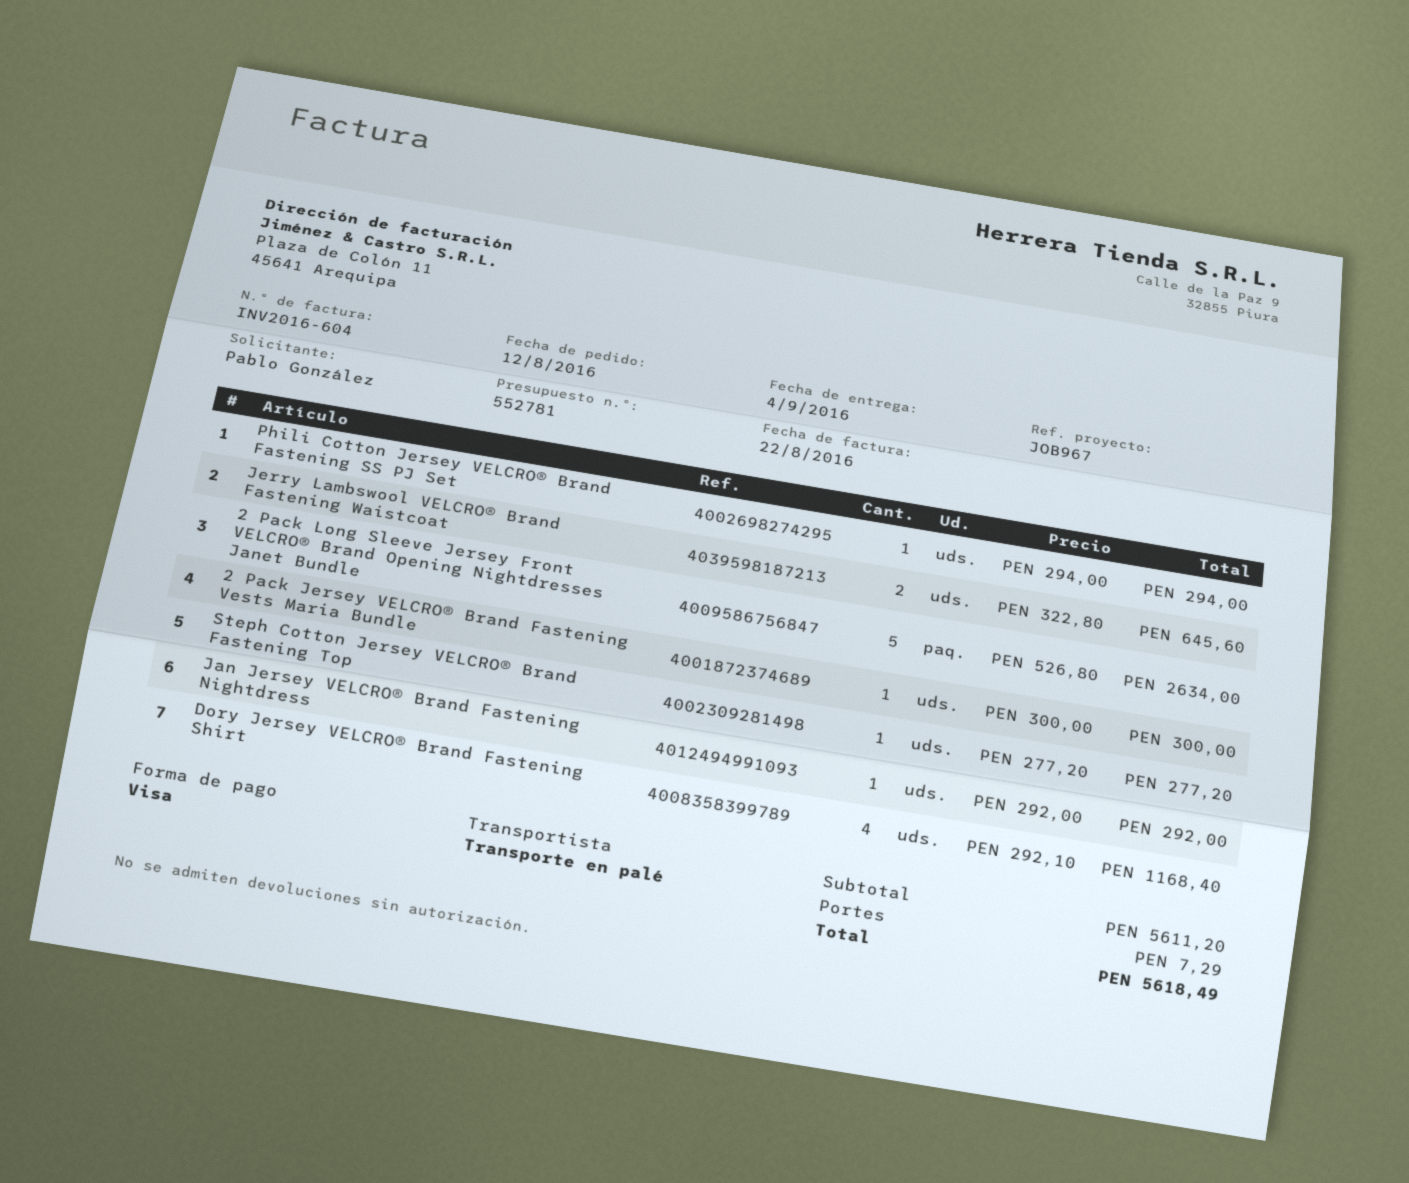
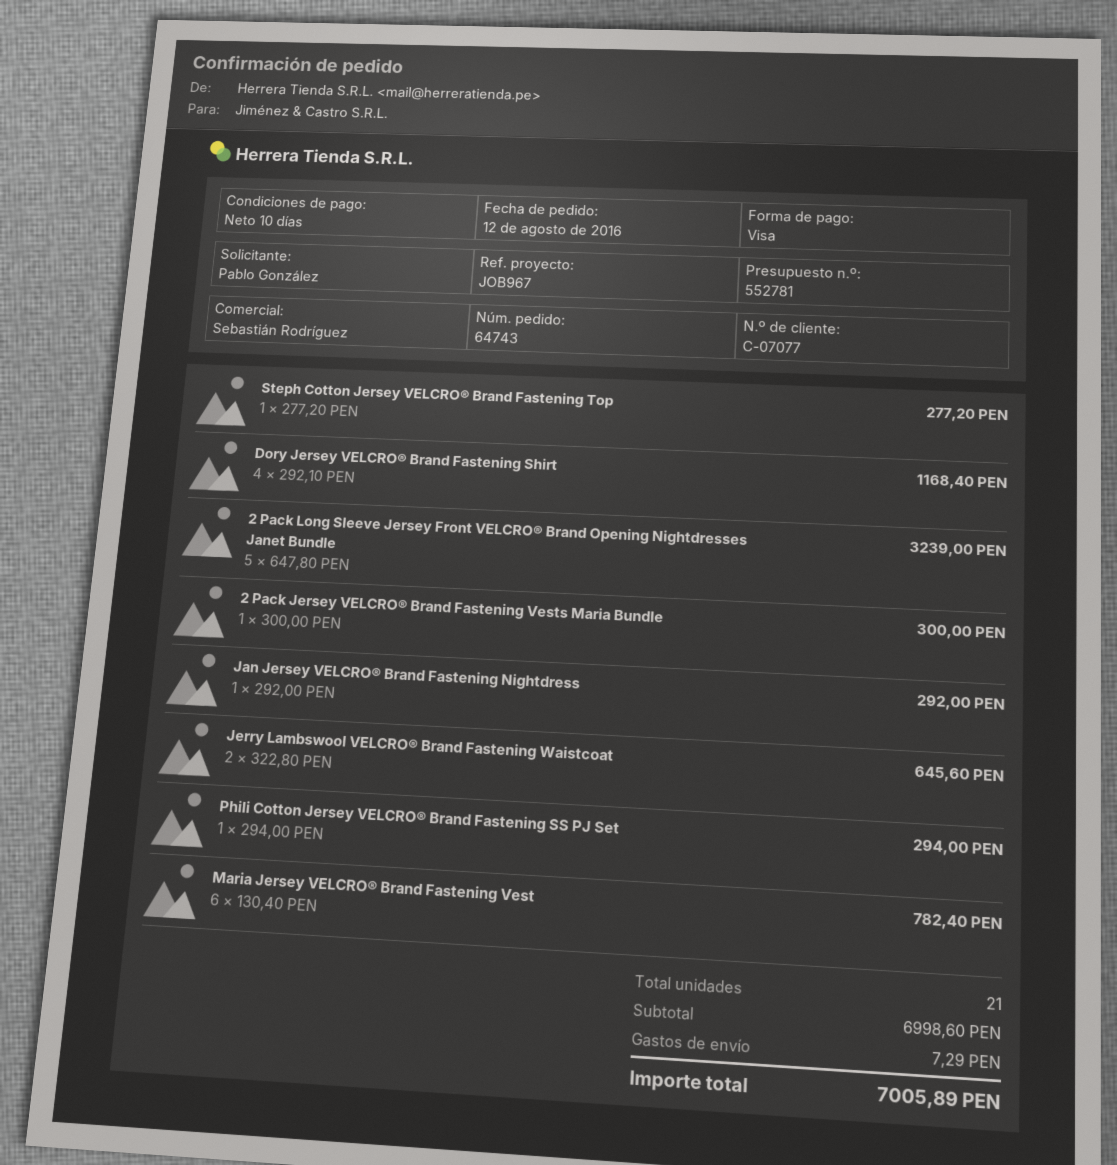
2 Pack Long Sleeve Jersey Front VELCRO® Brand Opening Nightdresses Janet Bundle: 5 x 526.80 = 2634.00 -> 5 x 647.80 = 3239.00
Maria Jersey VELCRO® Brand Fastening Vest: none -> 6 x 130.40 = 782.40
subtotal: 5611.20 -> 6998.60
total: 5618.49 -> 7005.89

